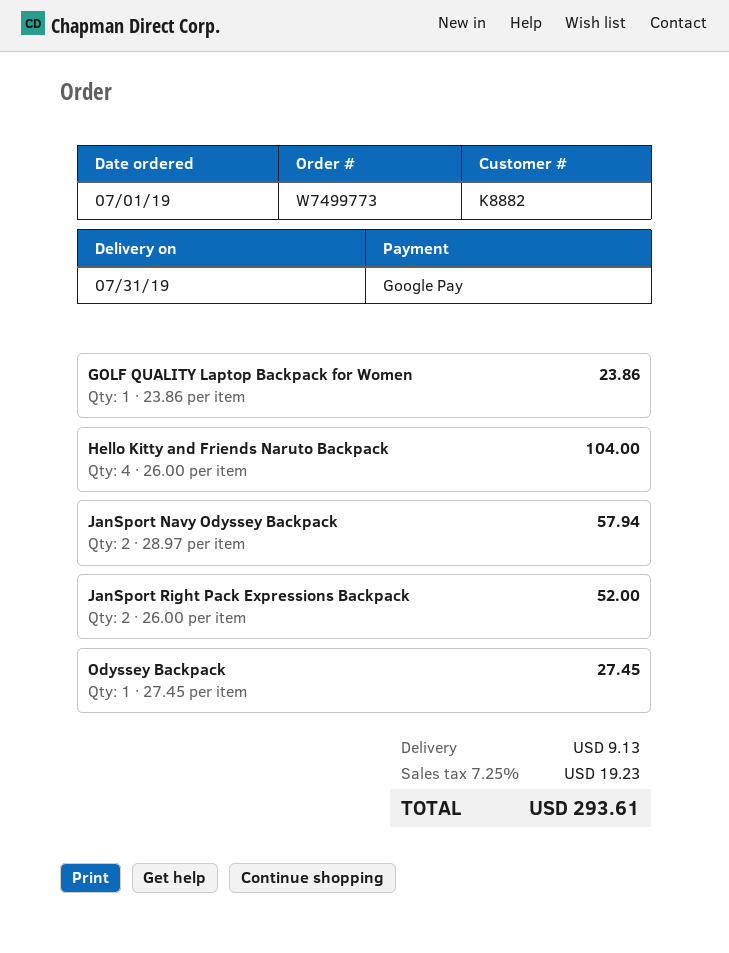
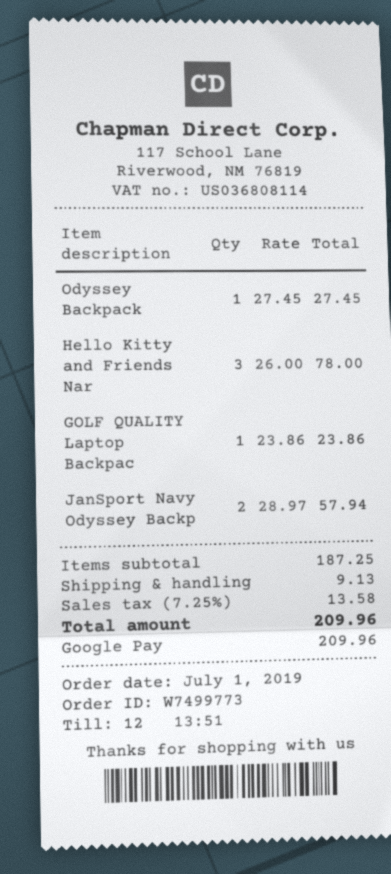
Hello Kitty and Friends Naruto Backpack: 4 x 26.00 = 104.00 -> 3 x 26.00 = 78.00
JanSport Right Pack Expressions Backpack: 2 x 26.00 = 52.00 -> none
tax: 7.25% = 19.23 -> 7.25% = 13.58
total: 293.61 -> 209.96

